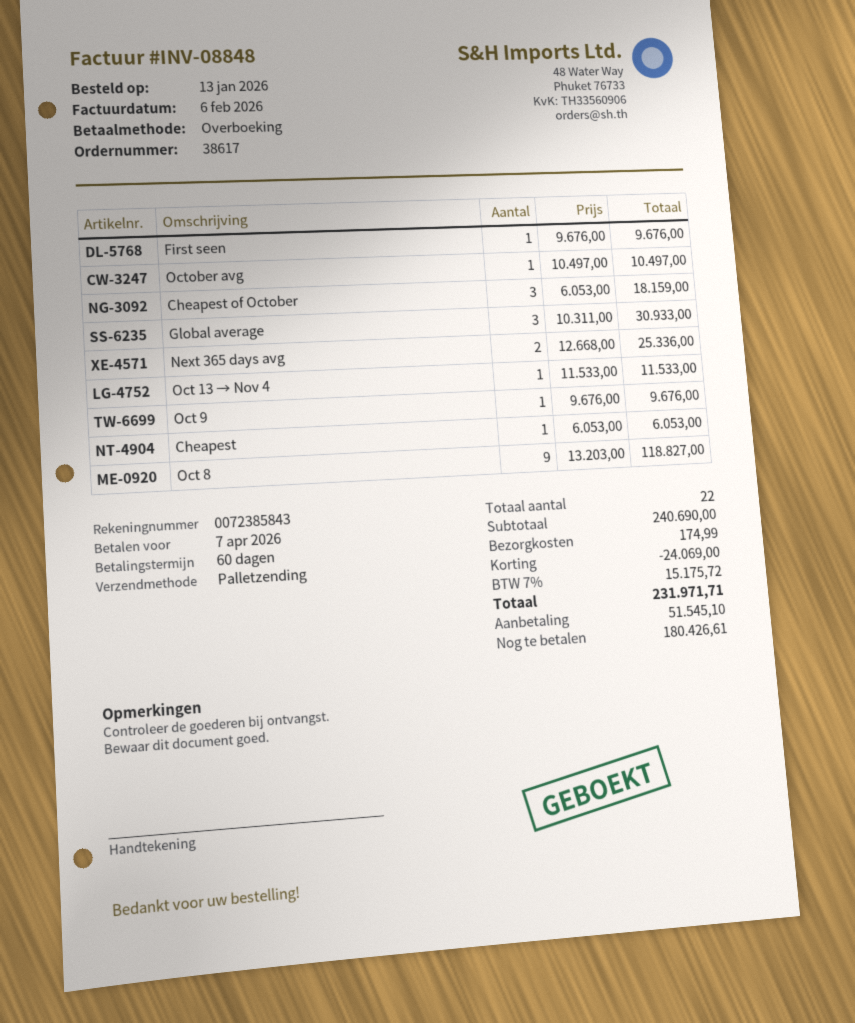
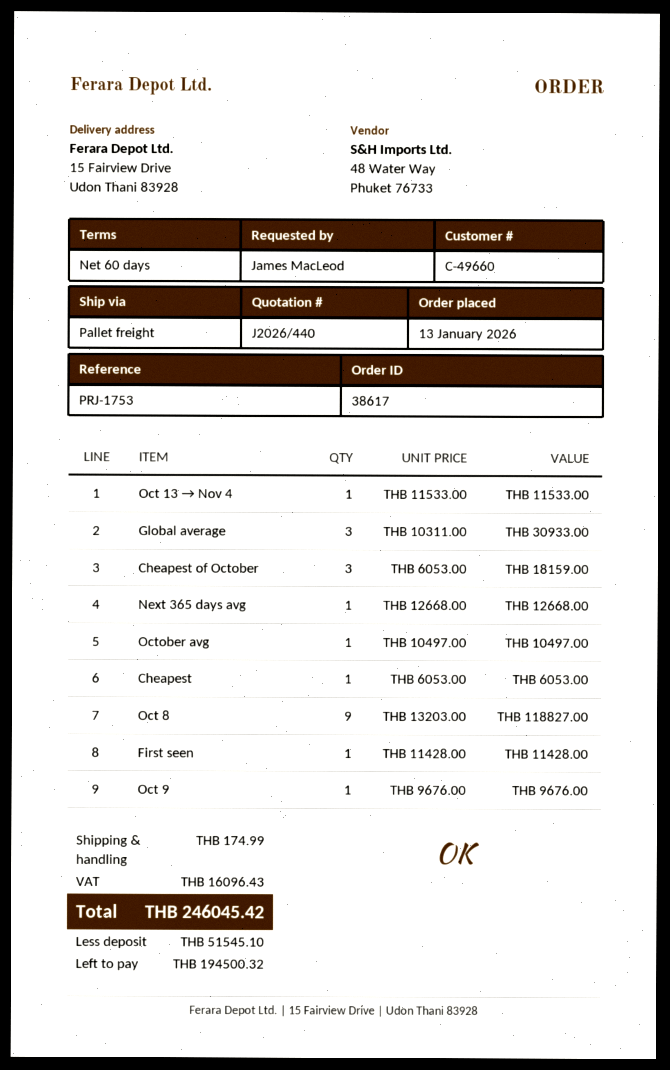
First seen: 1 x 9676.00 = 9676.00 -> 1 x 11428.00 = 11428.00
Next 365 days avg: 2 x 12668.00 = 25336.00 -> 1 x 12668.00 = 12668.00
discount: 24069.00 -> none
tax: 15175.72 -> 16096.43
total: 231971.71 -> 246045.42
balance: 180426.61 -> 194500.32

